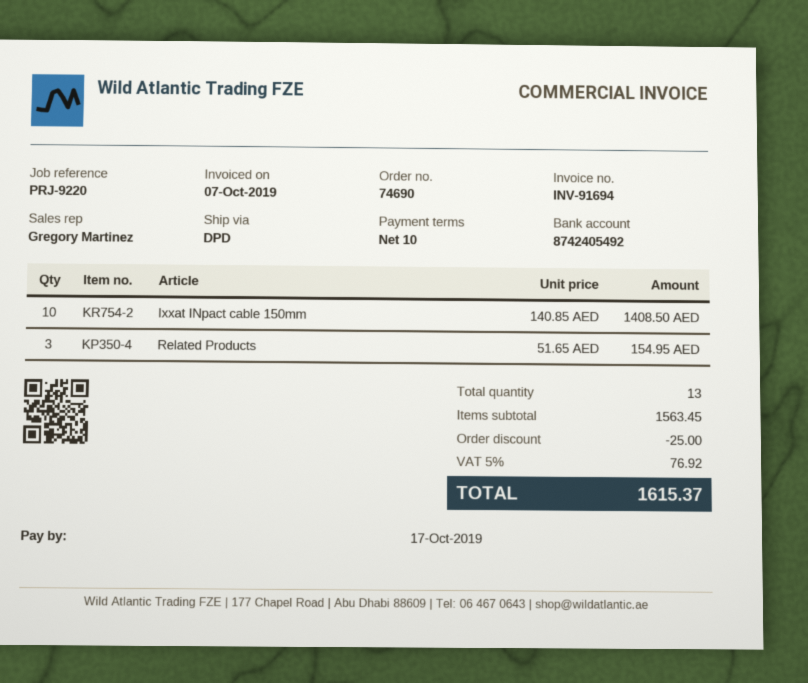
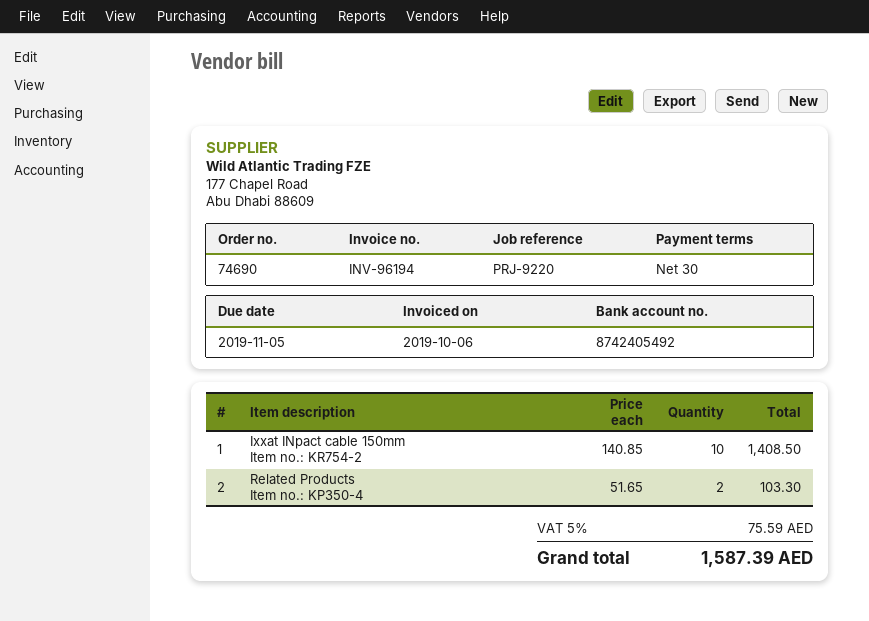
invoice number: INV-91694 -> INV-96194
invoice date: 2019-10-07 -> 2019-10-06
payment terms: 10 days -> 30 days
due date: 2019-10-17 -> 2019-11-05
Related Products: 3 x 51.65 = 154.95 -> 2 x 51.65 = 103.30
discount: 25.00 -> none
tax: 5% = 76.92 -> 5% = 75.59
total: 1615.37 -> 1587.39

